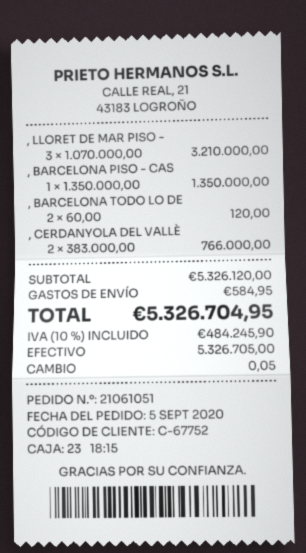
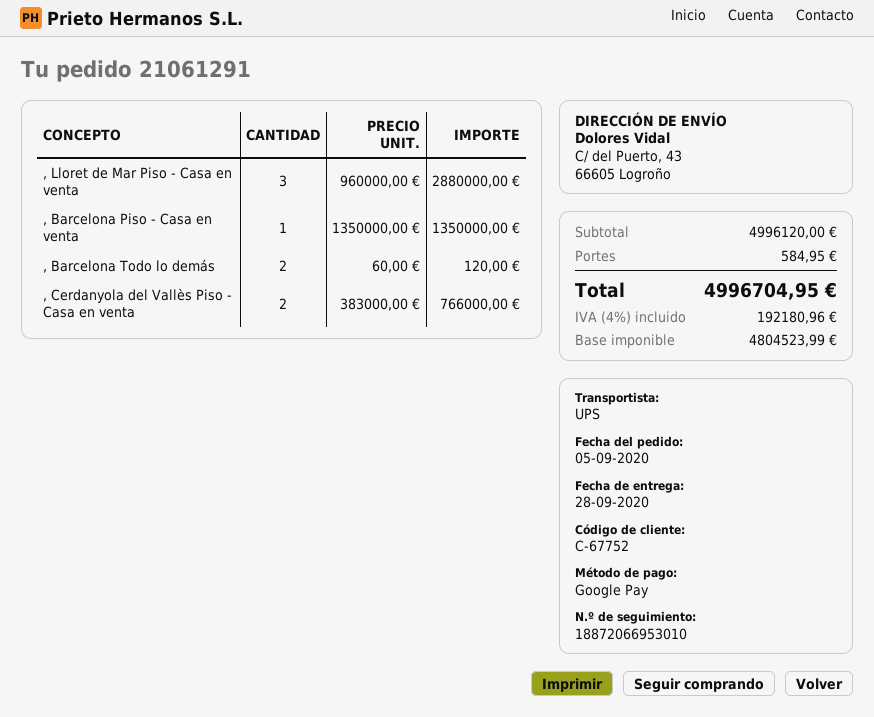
order number: 21061051 -> 21061291
payment method: cash -> Google Pay
, LLORET DE MAR PISO -: 3 x 1070000.00 = 3210000.00 -> 3 x 960000.00 = 2880000.00
subtotal: 5326120.00 -> 4996120.00
tax: 10% = 484245.90 -> 4% = 192180.96
total: 5326704.95 -> 4996704.95

